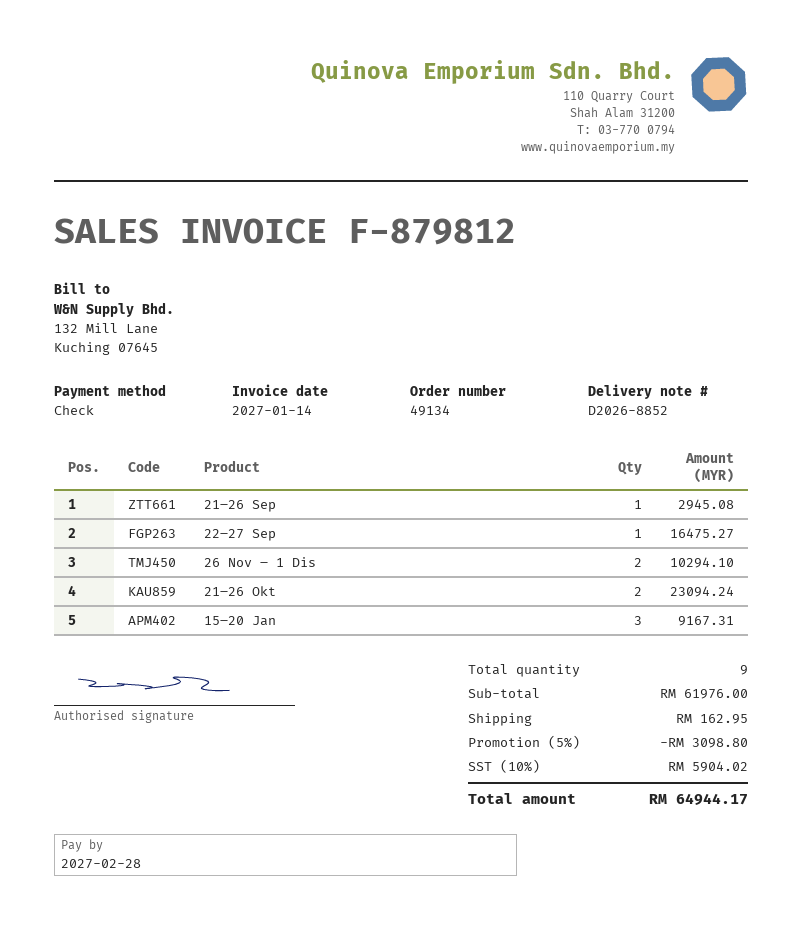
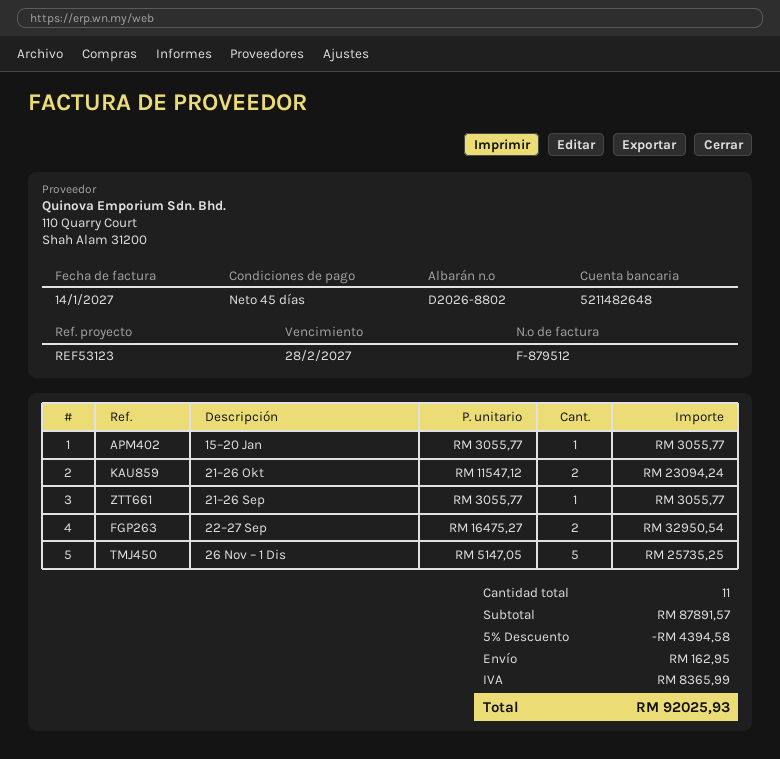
delivery note number: D2026-8852 -> D2026-8802
invoice number: F-879812 -> F-879512
21–26 Sep: 1 for 2945.08 -> 1 for 3055.77
22–27 Sep: 1 for 16475.27 -> 2 for 32950.54
26 Nov – 1 Dis: 2 for 10294.10 -> 5 for 25735.25
15–20 Jan: 3 for 9167.31 -> 1 for 3055.77
total quantity: 9 -> 11
subtotal: 61976.00 -> 87891.57
discount: 5% = 3098.80 -> 5% = 4394.58
tax: 5904.02 -> 8365.99
total: 64944.17 -> 92025.93

